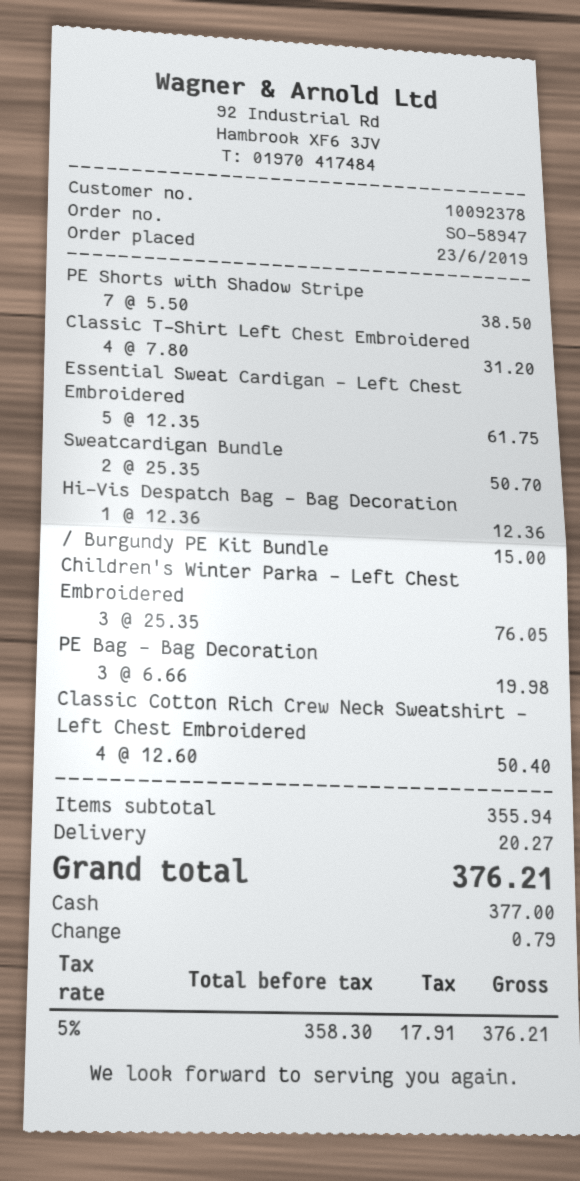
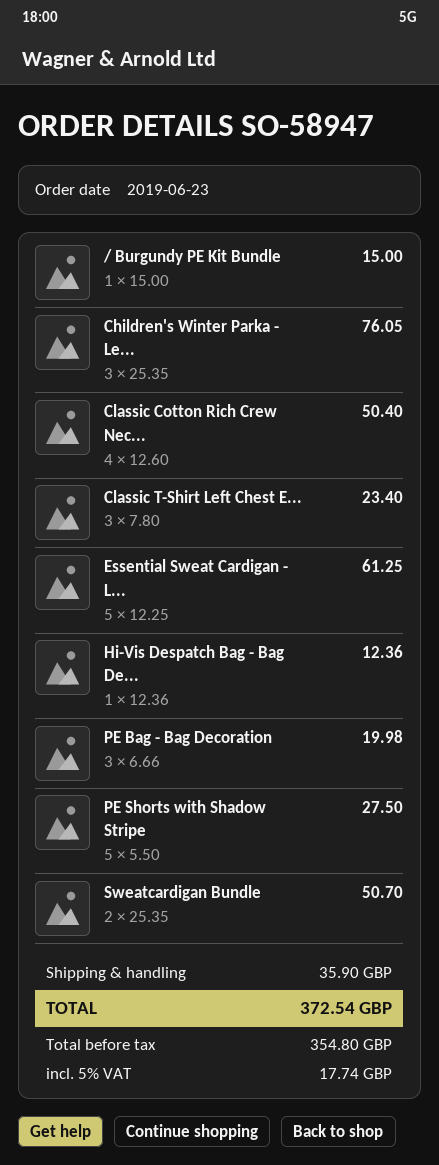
PE Shorts with Shadow Stripe: 7 x 5.50 = 38.50 -> 5 x 5.50 = 27.50
Classic T-Shirt Left Chest Embroidered: 4 x 7.80 = 31.20 -> 3 x 7.80 = 23.40
Essential Sweat Cardigan - Left Chest Embroidered: 5 x 12.35 = 61.75 -> 5 x 12.25 = 61.25
shipping: 20.27 -> 35.90
net: 358.30 -> 354.80
tax: 5% = 17.91 -> 5% = 17.74
total: 376.21 -> 372.54

